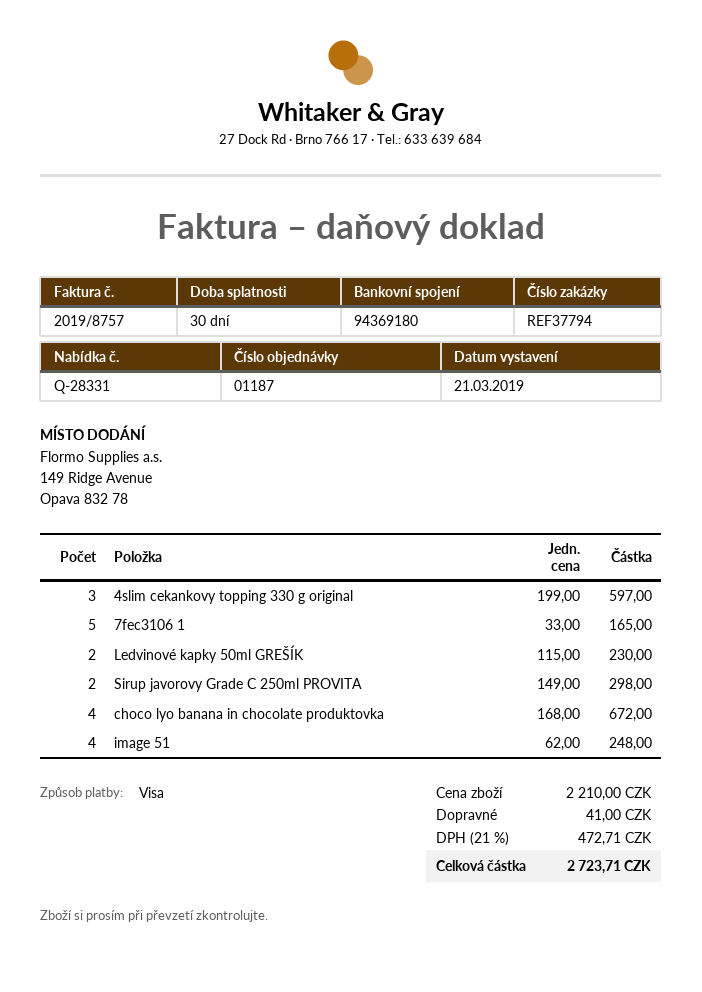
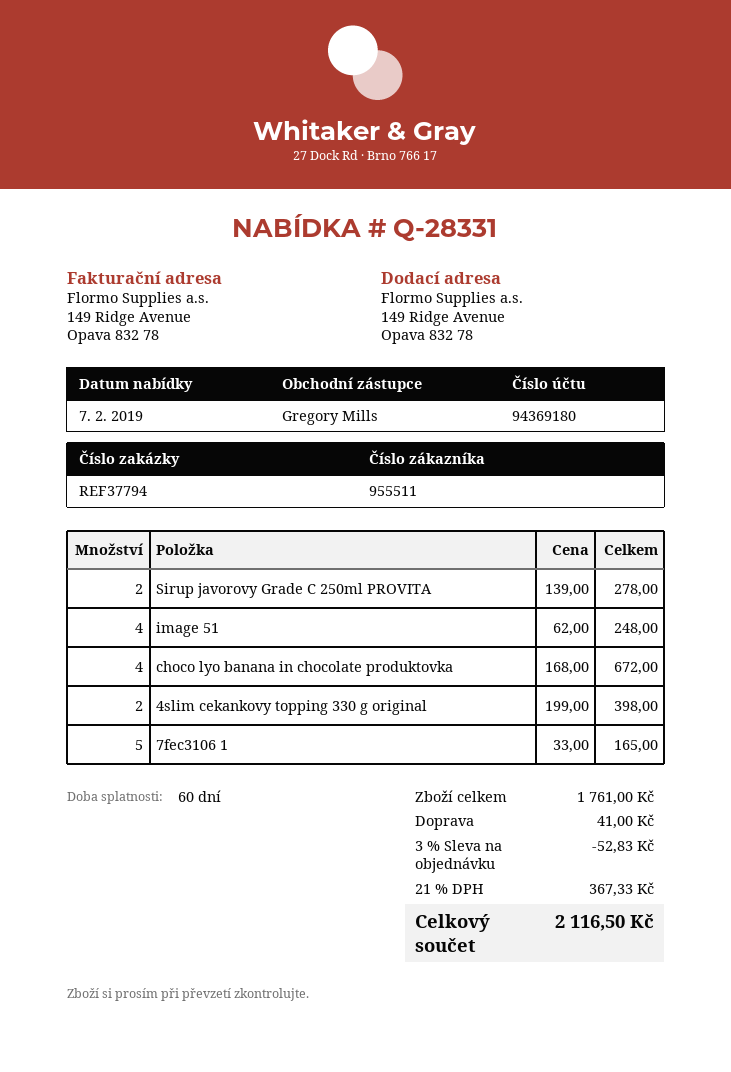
payment terms: 30 days -> 60 days
4slim cekankovy topping 330 g original: 3 x 199.00 = 597.00 -> 2 x 199.00 = 398.00
Ledvinové kapky 50ml GREŠÍK: 2 x 115.00 = 230.00 -> none
Sirup javorovy Grade C 250ml PROVITA: 2 x 149.00 = 298.00 -> 2 x 139.00 = 278.00
subtotal: 2210.00 -> 1761.00
discount: none -> 3% = 52.83
tax: 21% = 472.71 -> 21% = 367.33
total: 2723.71 -> 2116.50

